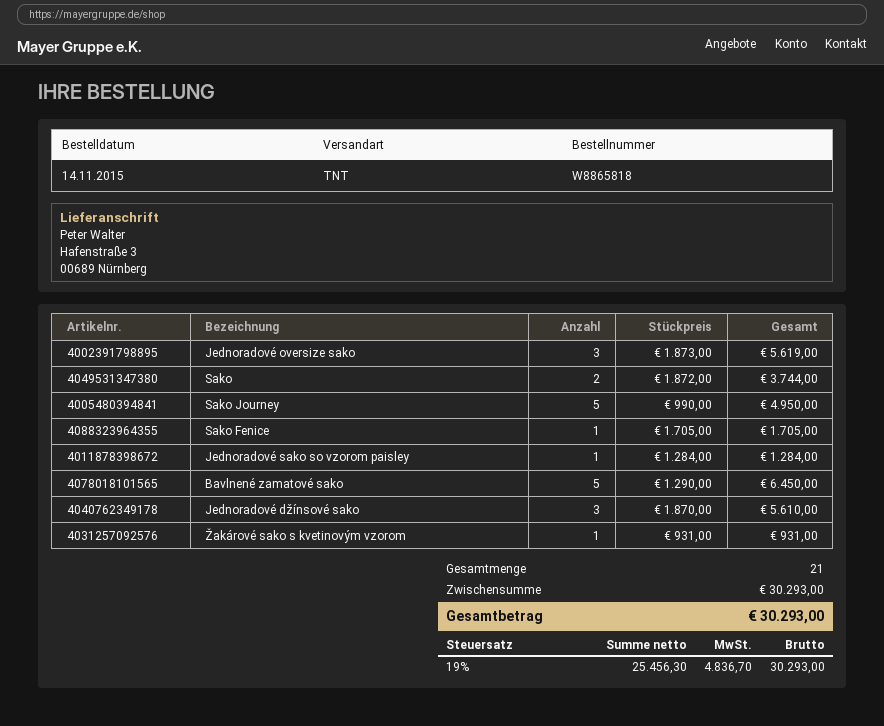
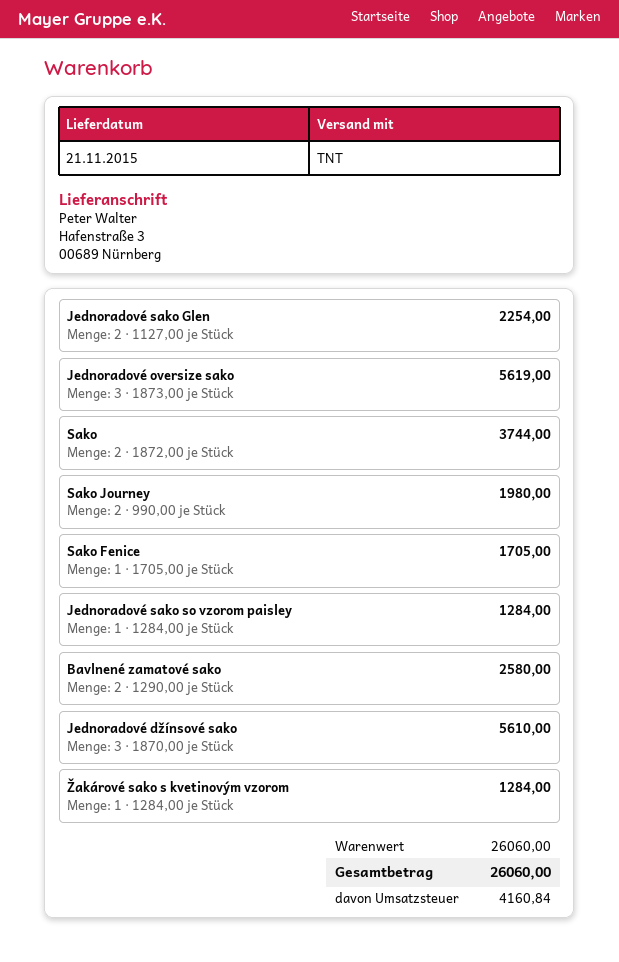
Sako Journey: 5 x 990.00 = 4950.00 -> 2 x 990.00 = 1980.00
Bavlnené zamatové sako: 5 x 1290.00 = 6450.00 -> 2 x 1290.00 = 2580.00
Žakárové sako s kvetinovým vzorom: 1 x 931.00 = 931.00 -> 1 x 1284.00 = 1284.00
Jednoradové sako Glen: none -> 2 x 1127.00 = 2254.00
subtotal: 30293.00 -> 26060.00
tax: 4836.70 -> 4160.84
total: 30293.00 -> 26060.00

